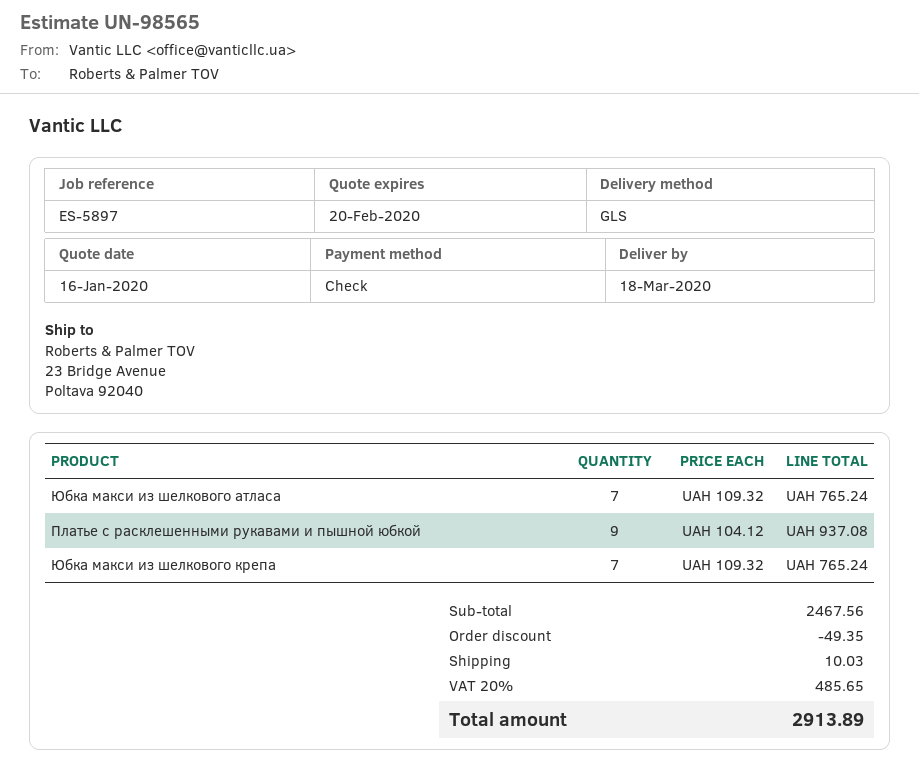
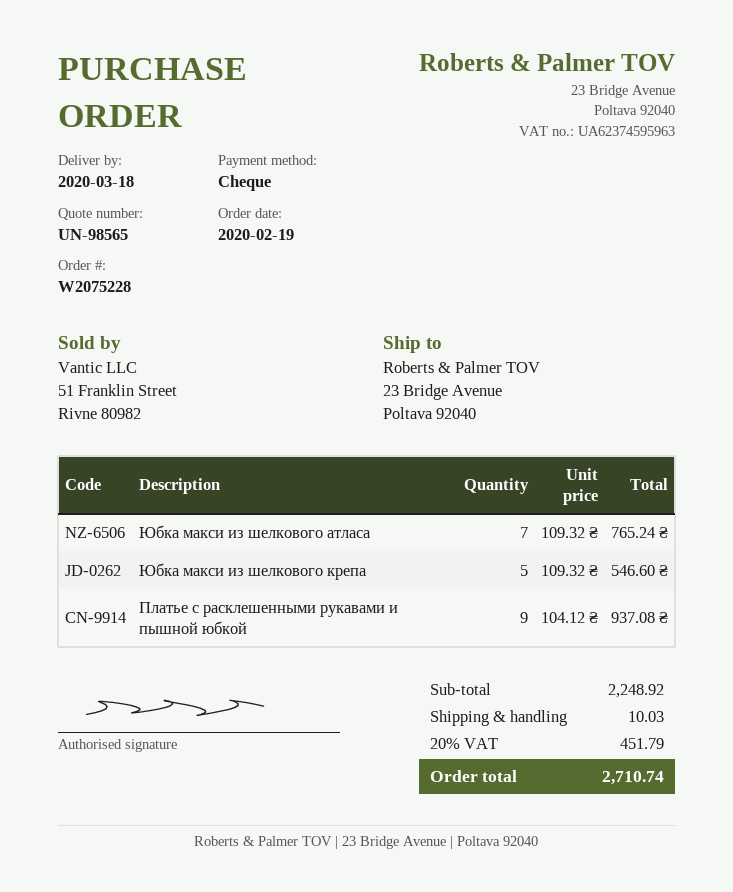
Юбка макси из шелкового крепа: 7 x 109.32 = 765.24 -> 5 x 109.32 = 546.60
subtotal: 2467.56 -> 2248.92
discount: 49.35 -> none
tax: 20% = 485.65 -> 20% = 451.79
total: 2913.89 -> 2710.74

